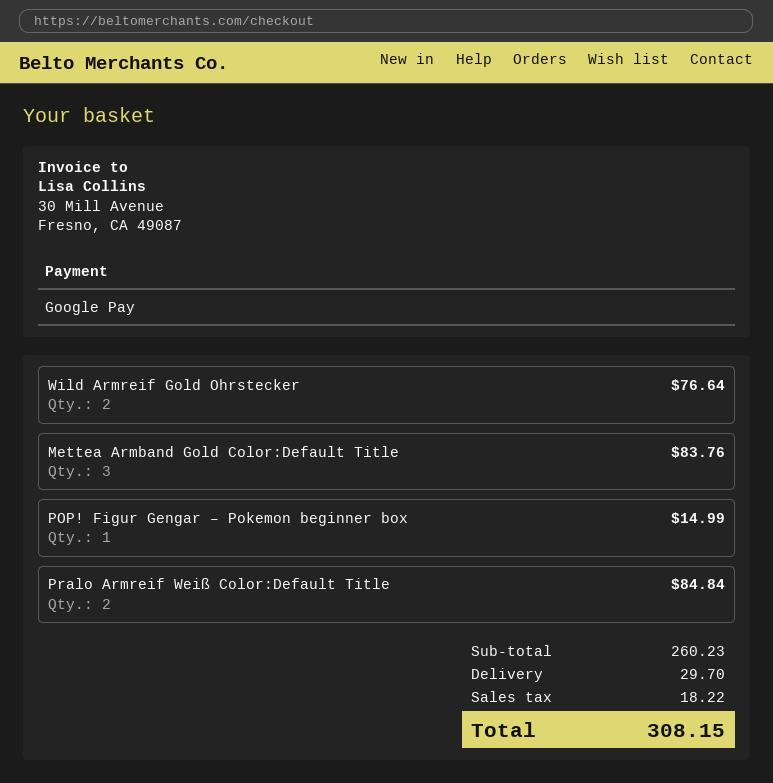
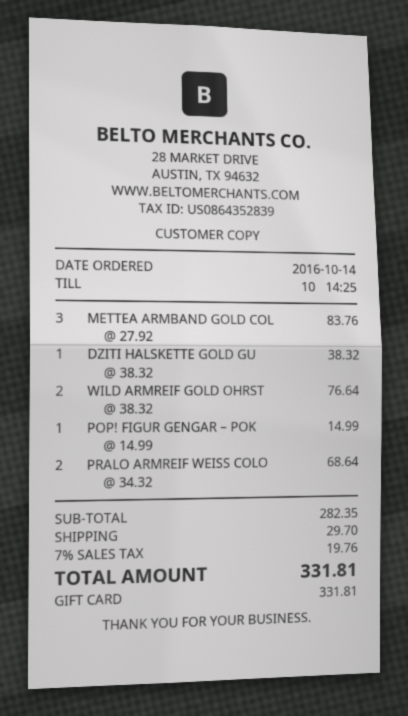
payment method: Google Pay -> gift card
Pralo Armreif Weiß Color:Default Title: 2 for 84.84 -> 2 for 68.64
DZITI HALSKETTE GOLD GU: none -> 1 for 38.32
subtotal: 260.23 -> 282.35
tax: 18.22 -> 19.76
total: 308.15 -> 331.81

